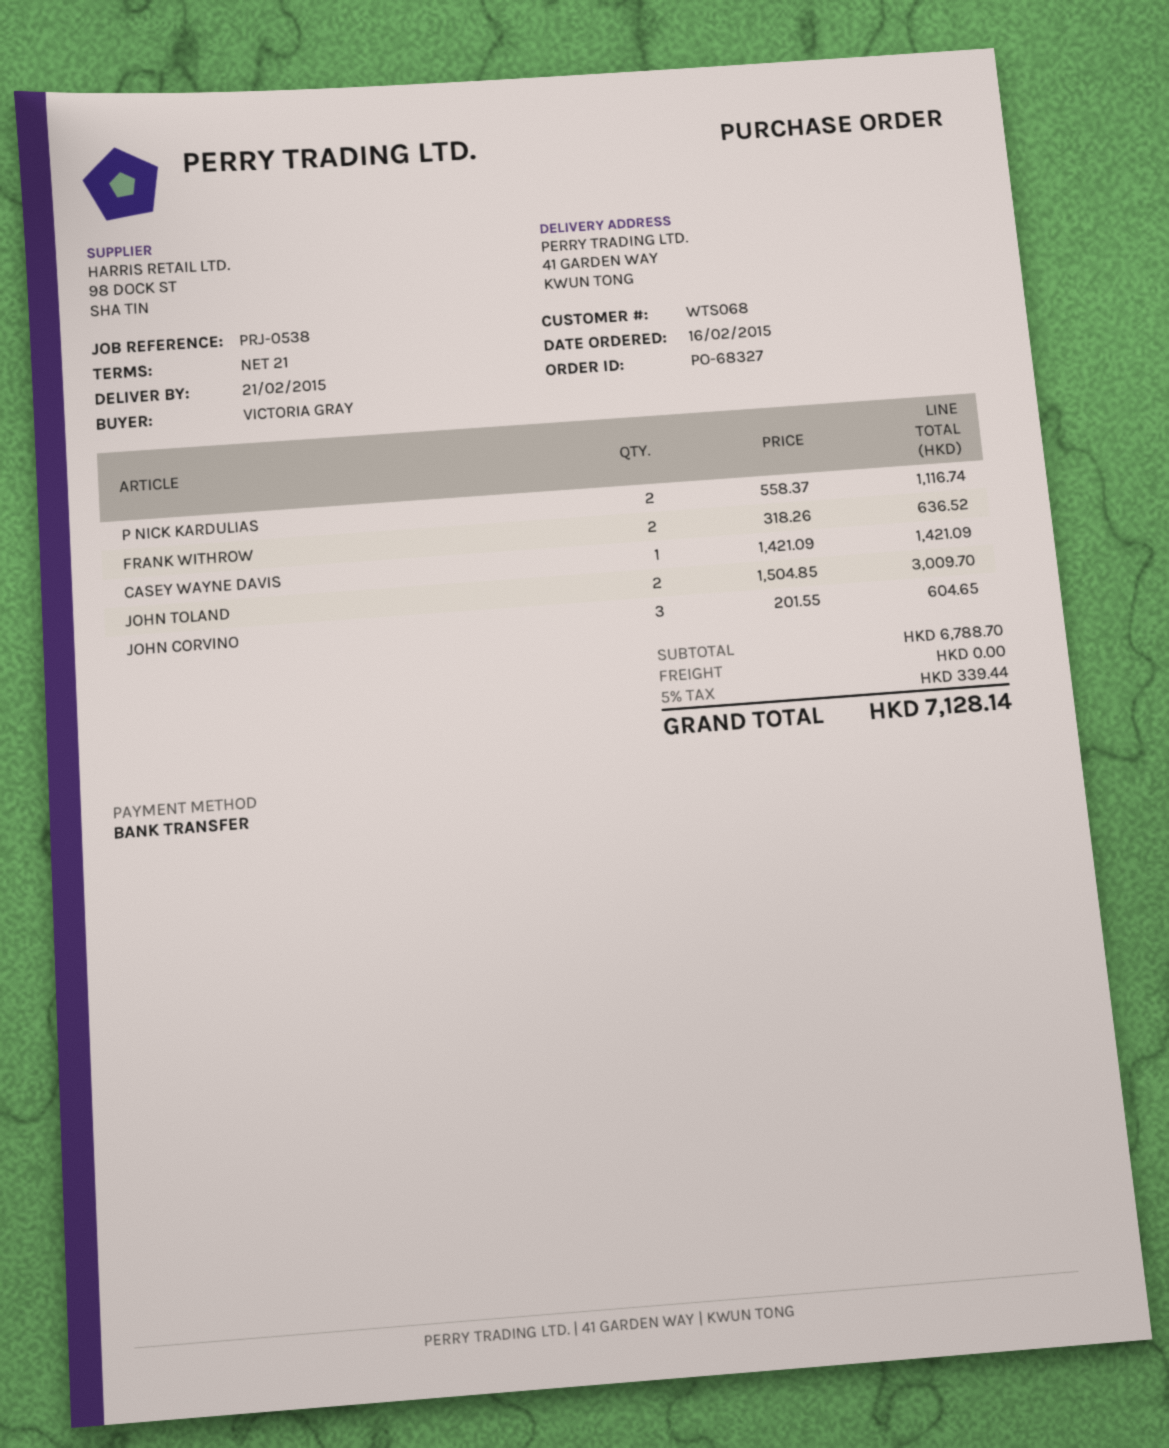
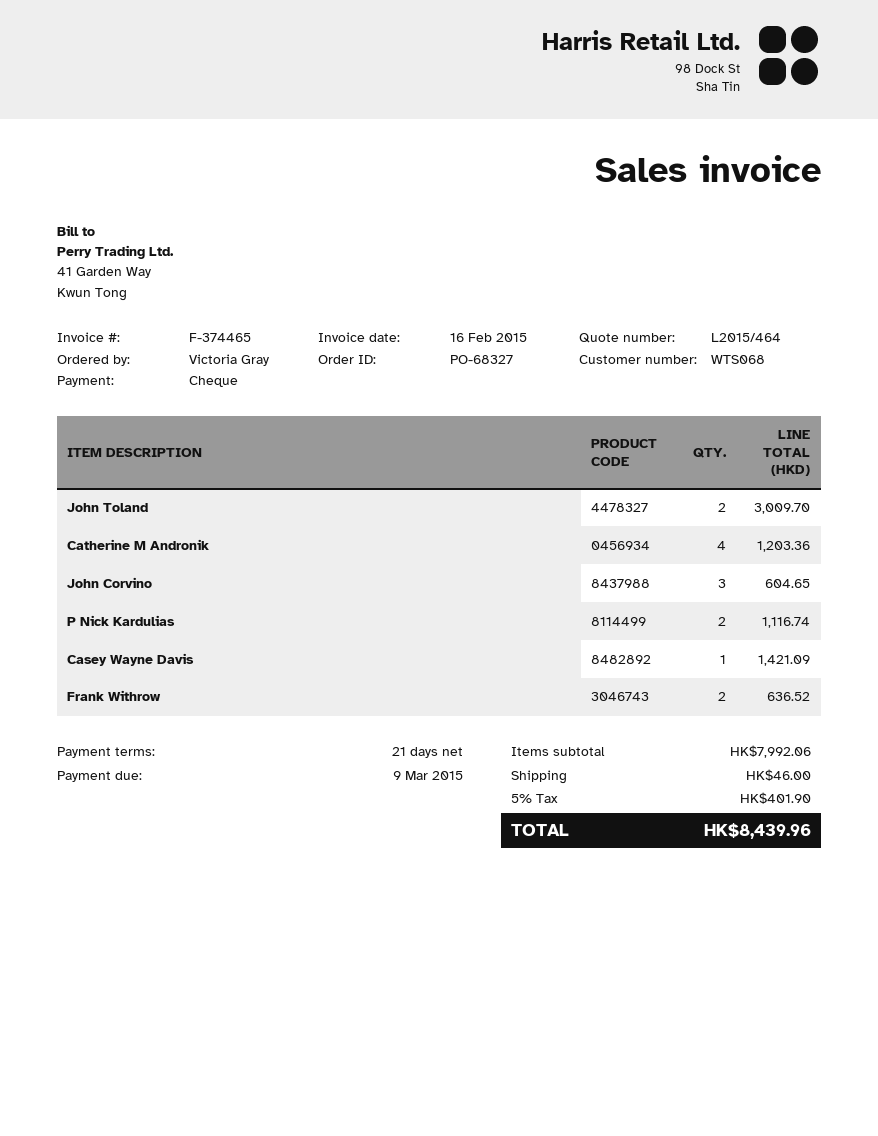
payment method: bank transfer -> cheque
Catherine M Andronik: none -> 4 for 1203.36
subtotal: 6788.70 -> 7992.06
shipping: 0.00 -> 46.00
tax: 5% = 339.44 -> 5% = 401.90
total: 7128.14 -> 8439.96

